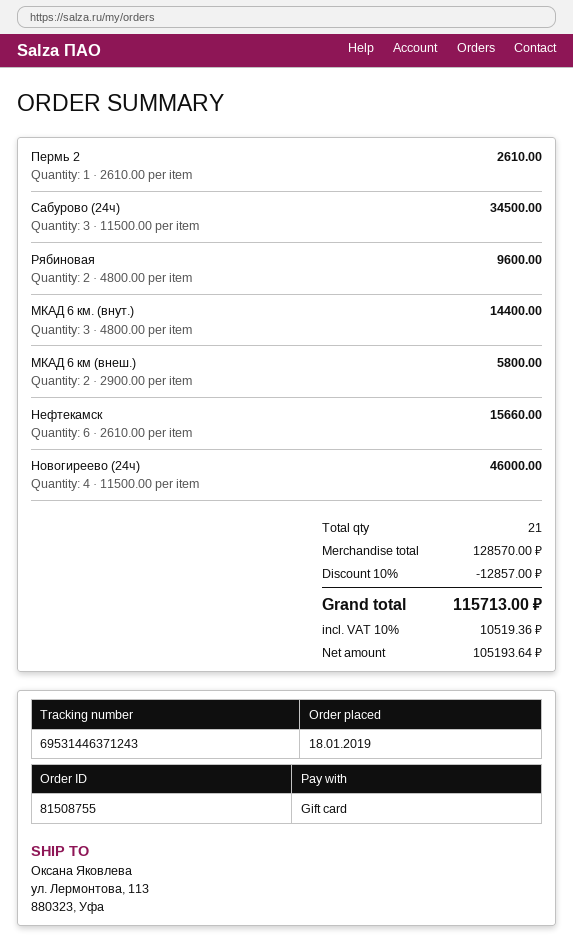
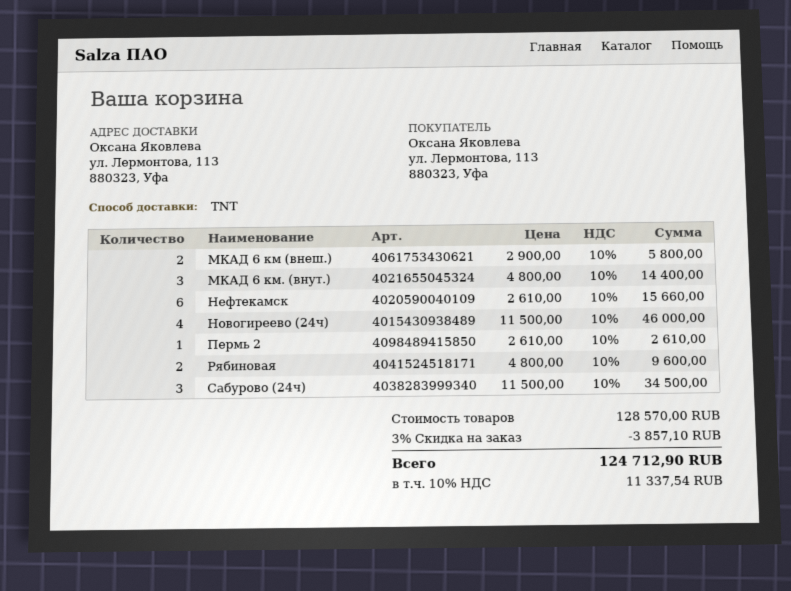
discount: 10% = 12857.00 -> 3% = 3857.10
tax: 10% = 10519.36 -> 10% = 11337.54
total: 115713.00 -> 124712.90

